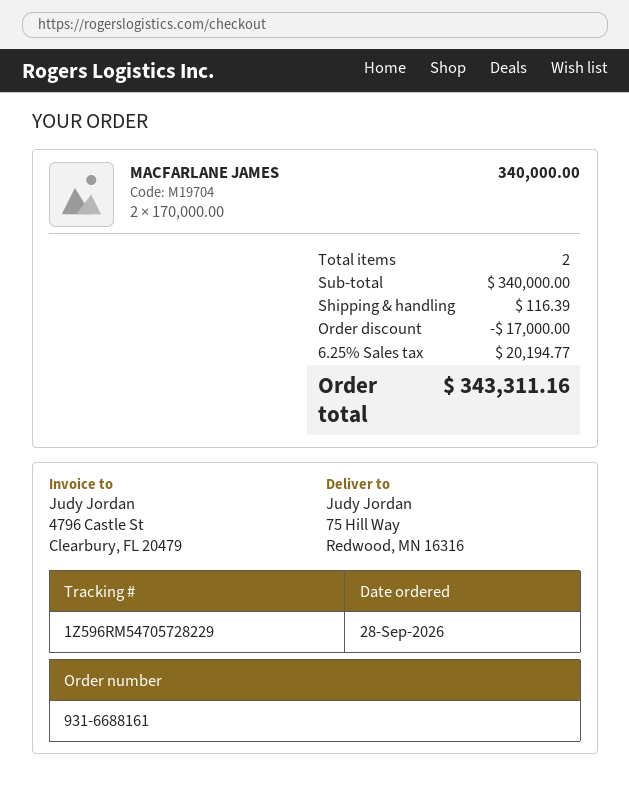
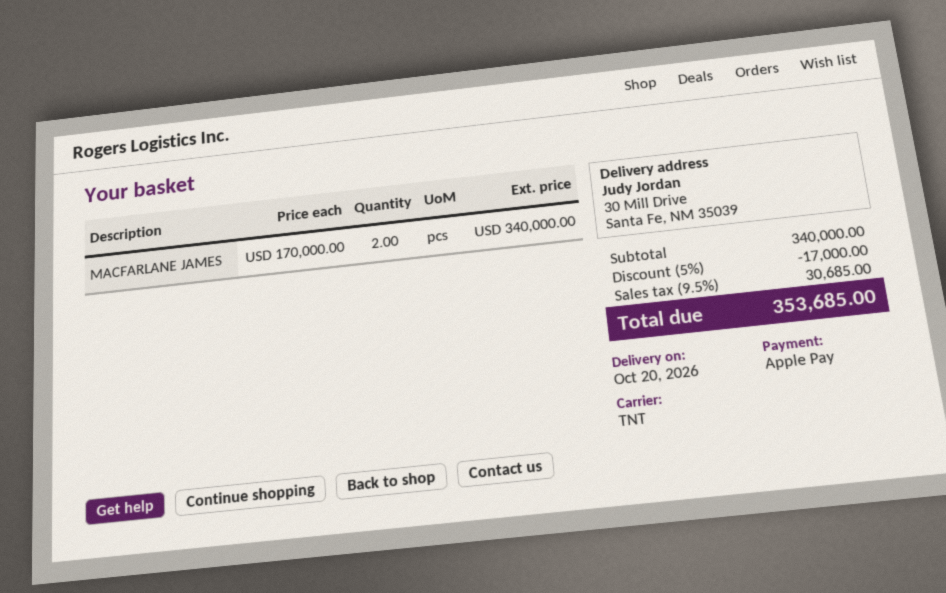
ship to: 75 Hill Way, Redwood, MN 16316 -> 30 Mill Drive, Santa Fe, NM 35039
shipping: 116.39 -> none
tax: 6.25% = 20194.77 -> 9.5% = 30685.00
total: 343311.16 -> 353685.00

